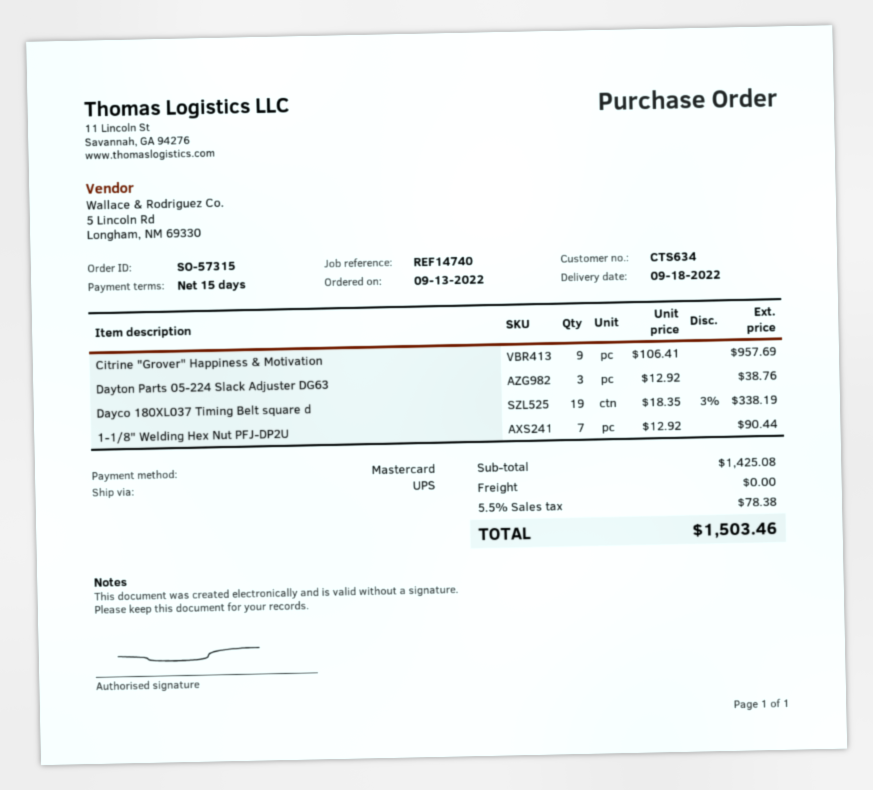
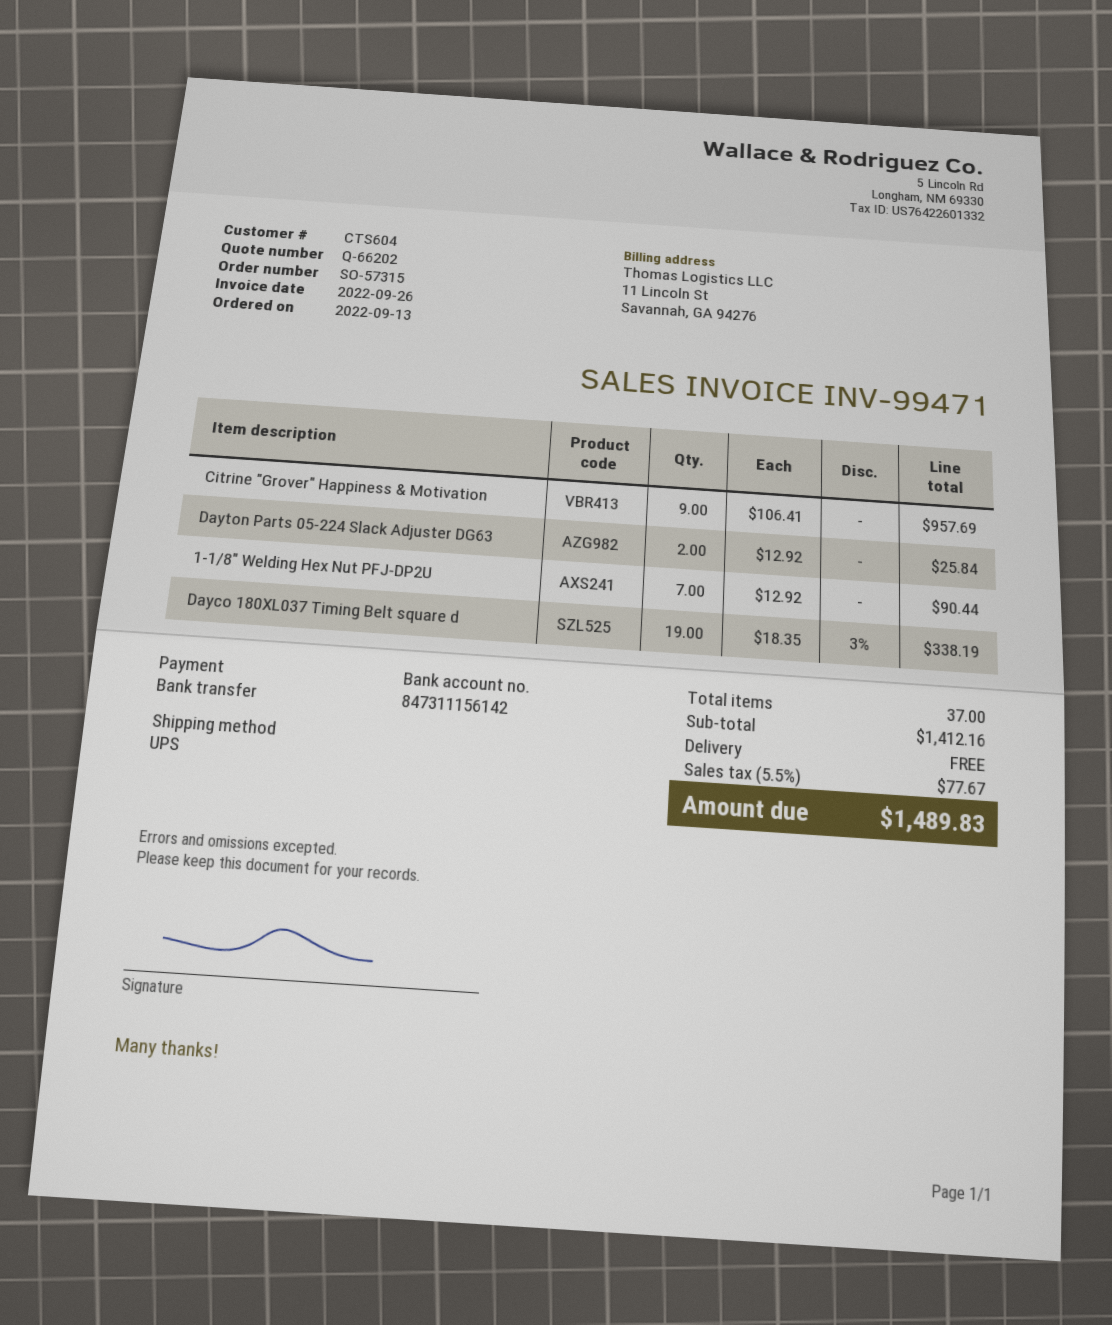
customer number: CTS634 -> CTS604
payment method: Mastercard -> bank transfer
Dayton Parts 05-224 Slack Adjuster DG63: 3 x 12.92 = 38.76 -> 2 x 12.92 = 25.84
subtotal: 1425.08 -> 1412.16
tax: 5.5% = 78.38 -> 5.5% = 77.67
total: 1503.46 -> 1489.83

